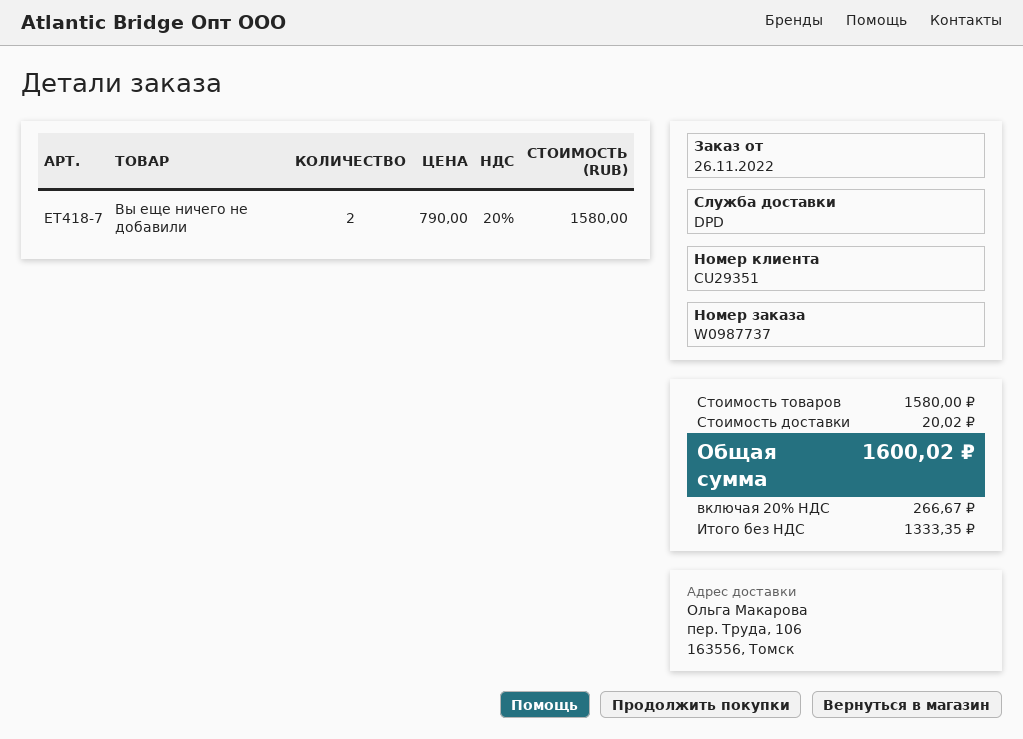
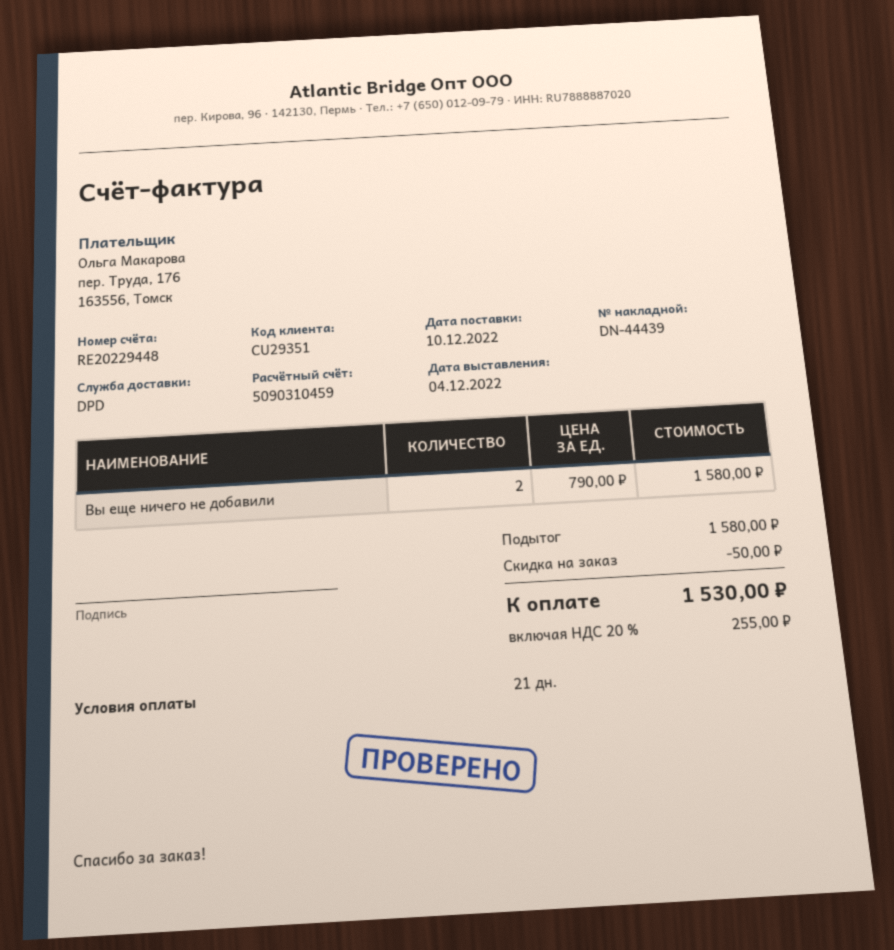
discount: none -> 50.00
shipping: 20.02 -> none
tax: 20% = 266.67 -> 20% = 255.00
total: 1600.02 -> 1530.00

